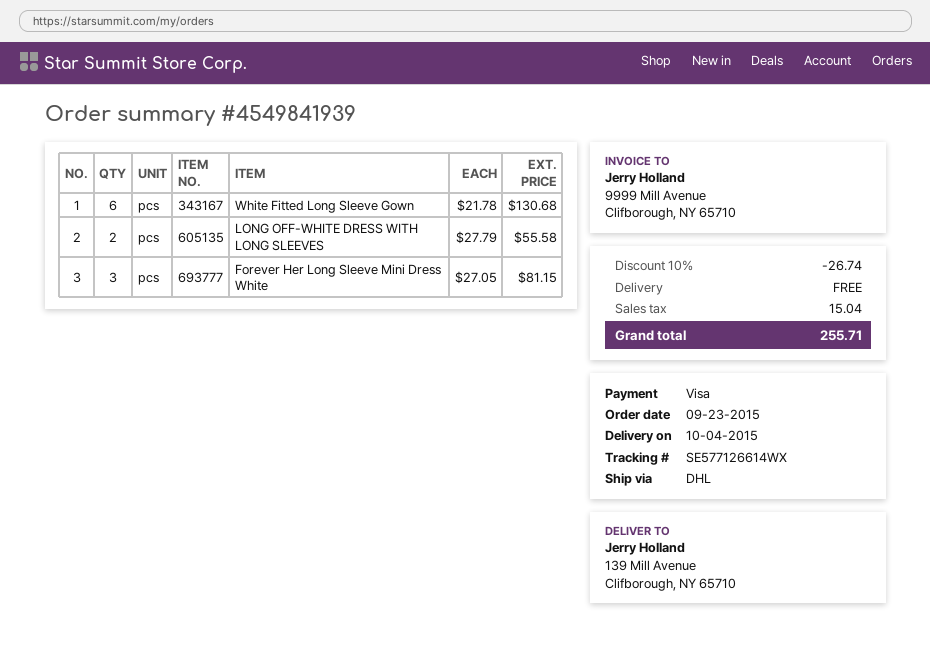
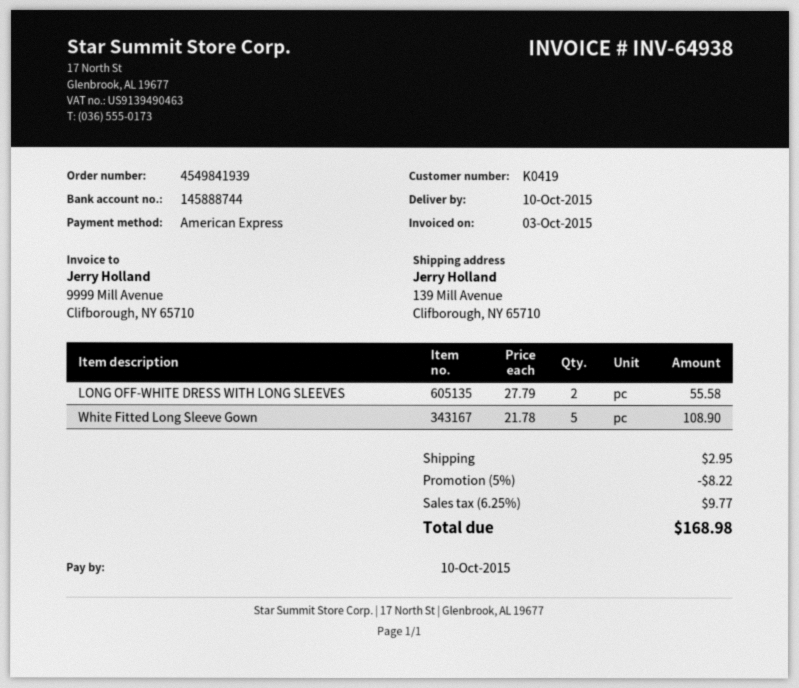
delivery date: 2015-10-04 -> 2015-10-10
payment method: Visa -> American Express
White Fitted Long Sleeve Gown: 6 x 21.78 = 130.68 -> 5 x 21.78 = 108.90
Forever Her Long Sleeve Mini Dress White: 3 x 27.05 = 81.15 -> none
discount: 10% = 26.74 -> 5% = 8.22
shipping: 0.00 -> 2.95
tax: 15.04 -> 9.77
total: 255.71 -> 168.98

